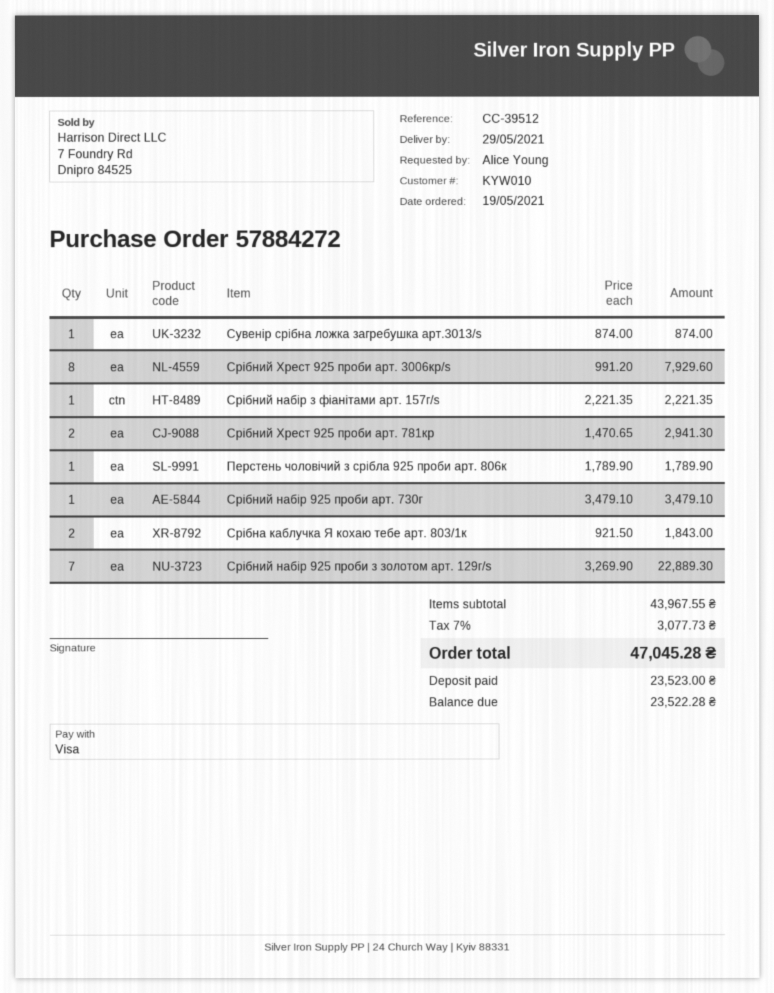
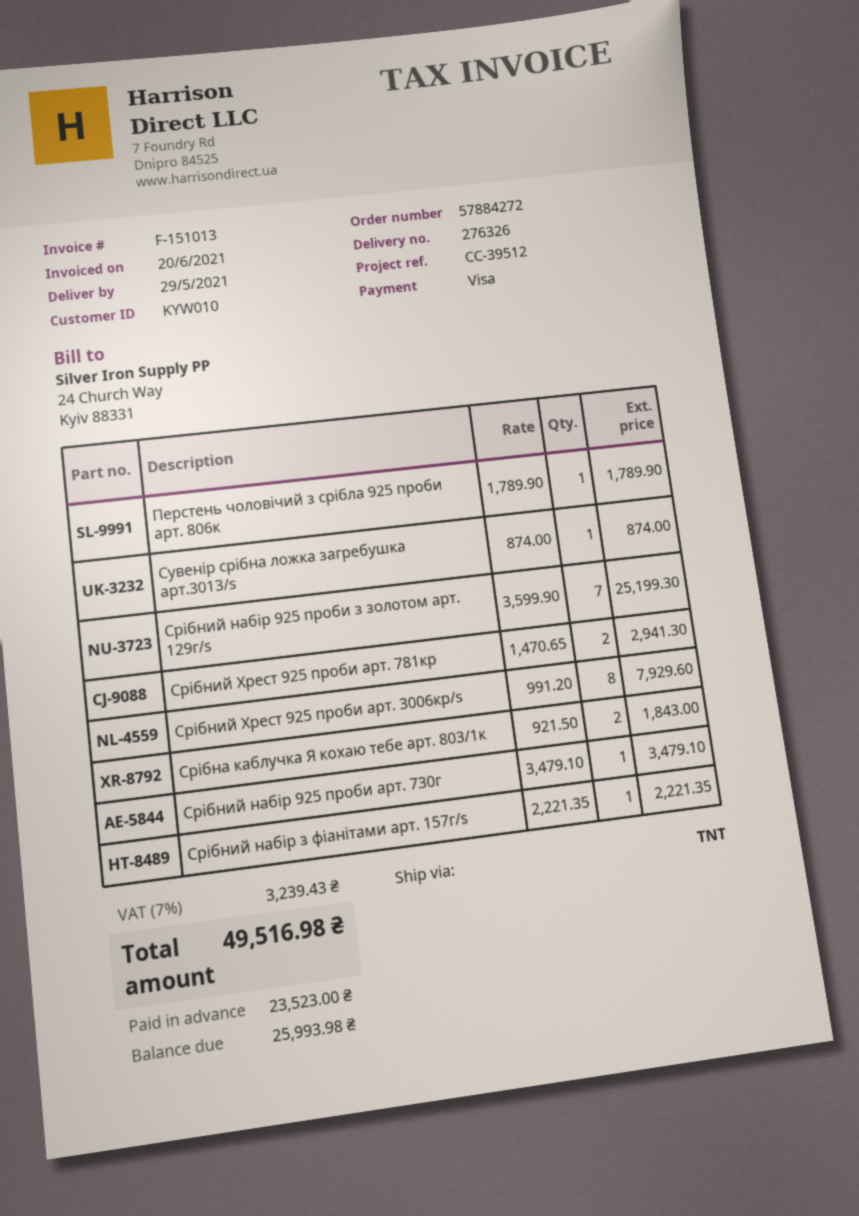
Срібний набір 925 проби з золотом арт. 129г/s: 7 x 3269.90 = 22889.30 -> 7 x 3599.90 = 25199.30
tax: 7% = 3077.73 -> 7% = 3239.43
total: 47045.28 -> 49516.98
balance: 23522.28 -> 25993.98

